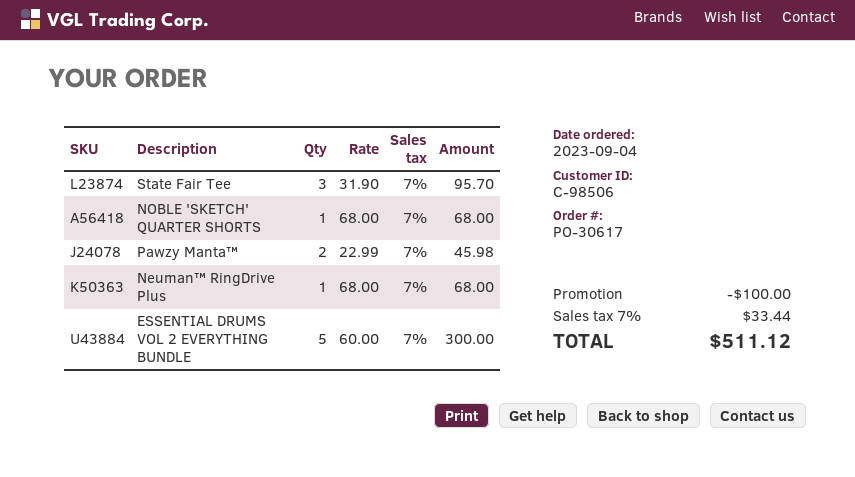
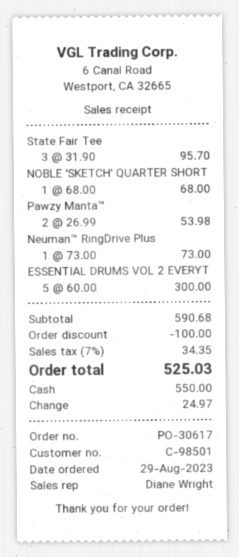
order date: 2023-09-04 -> 2023-08-29
customer number: C-98506 -> C-98501
Pawzy Manta™: 2 x 22.99 = 45.98 -> 2 x 26.99 = 53.98
Neuman™ RingDrive Plus: 1 x 68.00 = 68.00 -> 1 x 73.00 = 73.00
tax: 7% = 33.44 -> 7% = 34.35
total: 511.12 -> 525.03

